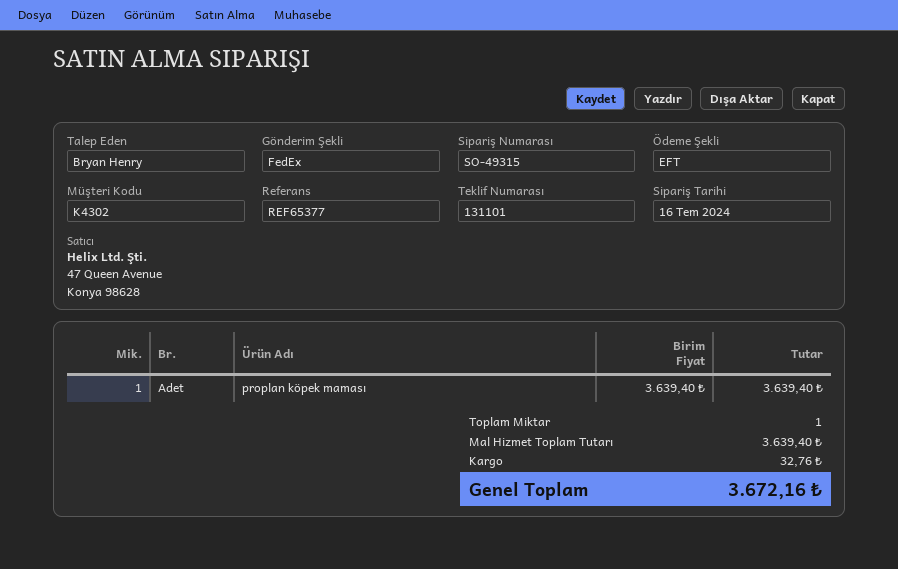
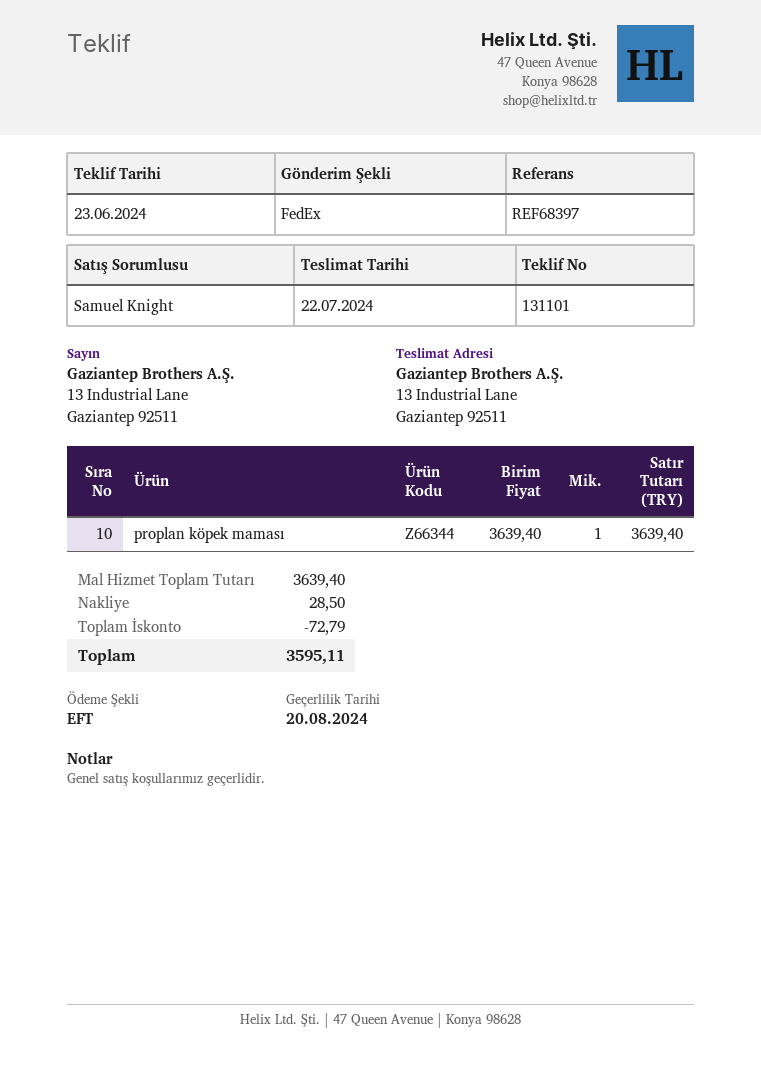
reference: REF65377 -> REF68397
discount: none -> 72.79
shipping: 32.76 -> 28.50
total: 3672.16 -> 3595.11

